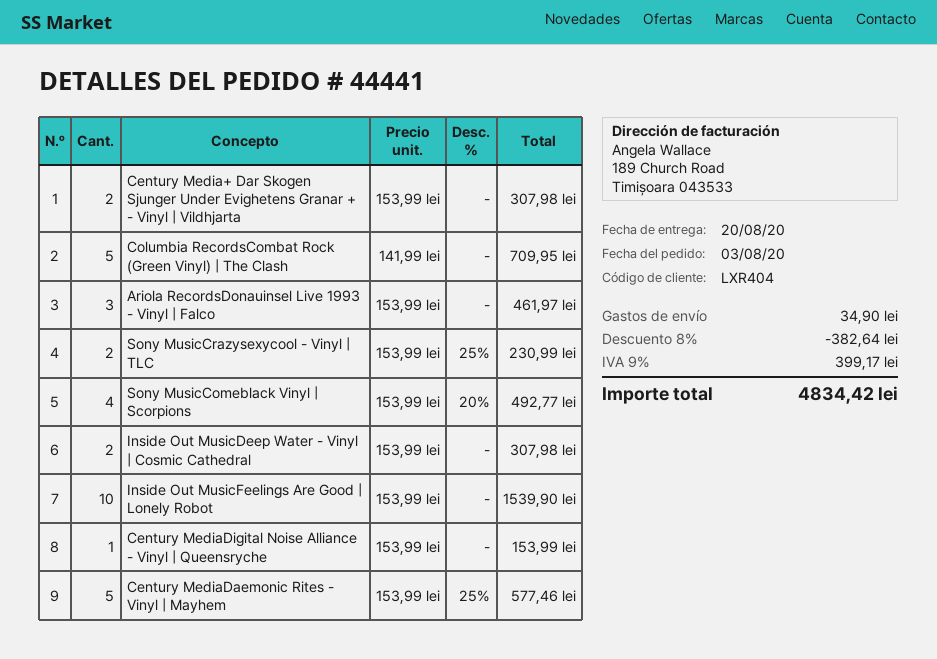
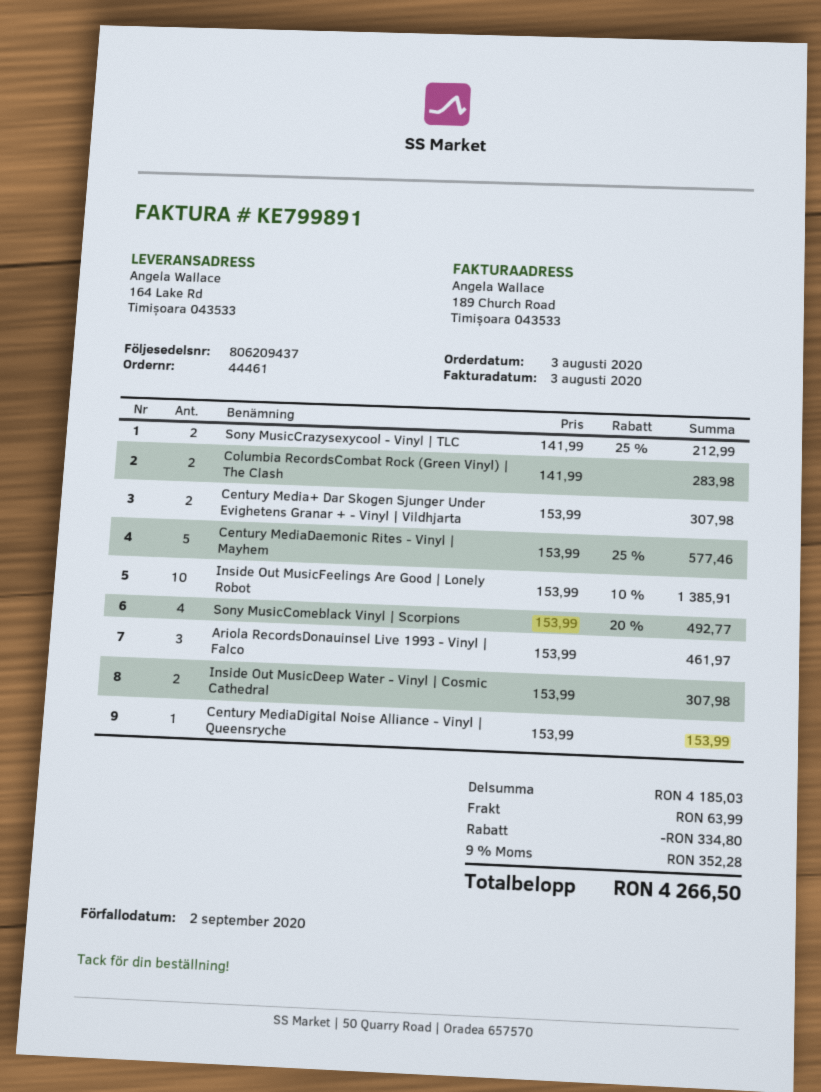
order number: 44441 -> 44461
Columbia RecordsCombat Rock (Green Vinyl) | The Clash: 5 x 141.99 = 709.95 -> 2 x 141.99 = 283.98
Sony MusicCrazysexycool - Vinyl | TLC: 2 x 153.99 - 25% = 230.99 -> 2 x 141.99 - 25% = 212.99
Inside Out MusicFeelings Are Good | Lonely Robot: 10 x 153.99 = 1539.90 -> 10 x 153.99 - 10% = 1385.91
discount: 382.64 -> 334.80
shipping: 34.90 -> 63.99
tax: 9% = 399.17 -> 9% = 352.28
total: 4834.42 -> 4266.50

